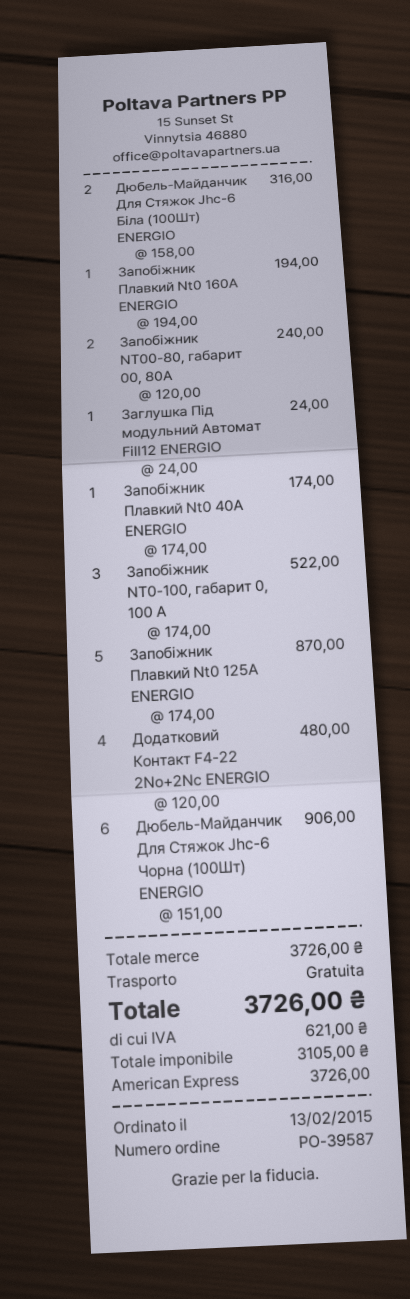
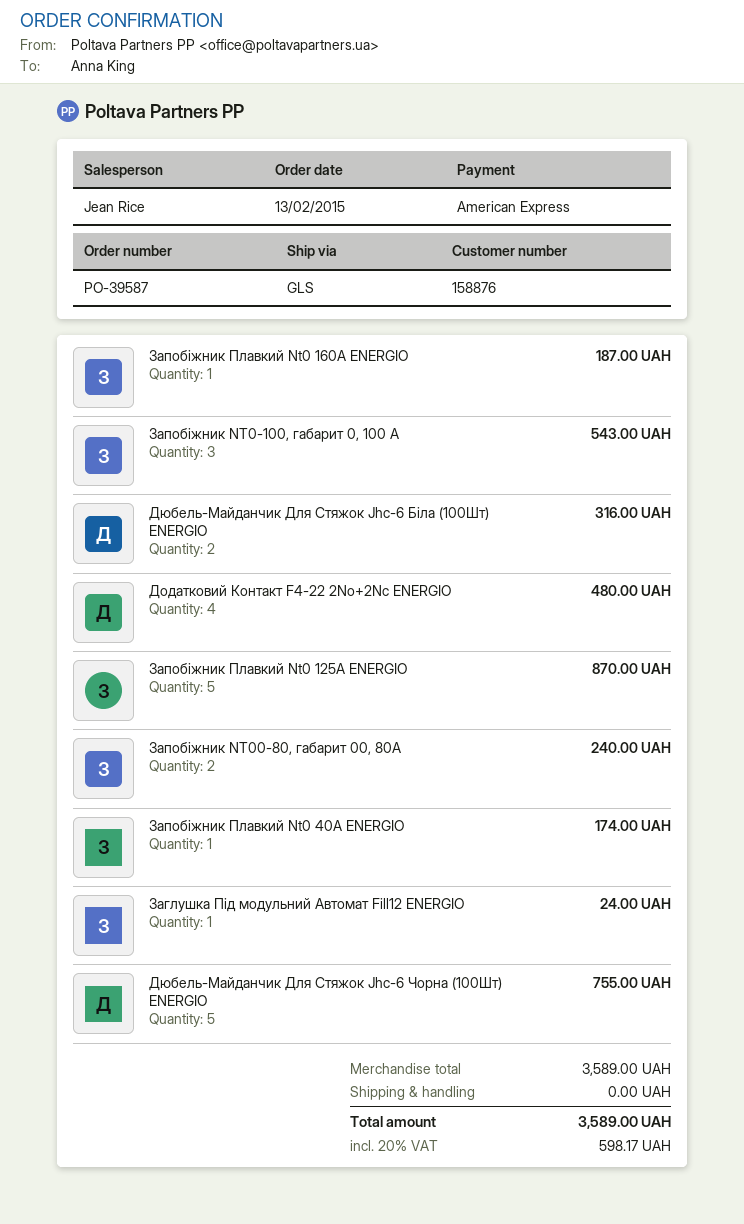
Запобіжник Плавкий Nt0 160А ENERGIO: 1 for 194.00 -> 1 for 187.00
Запобіжник NT0-100, габарит 0, 100 А: 3 for 522.00 -> 3 for 543.00
Дюбель-Майданчик Для Стяжок Jhc-6 Чорна (100Шт) ENERGIO: 6 for 906.00 -> 5 for 755.00
subtotal: 3726.00 -> 3589.00
tax: 621.00 -> 598.17
total: 3726.00 -> 3589.00

